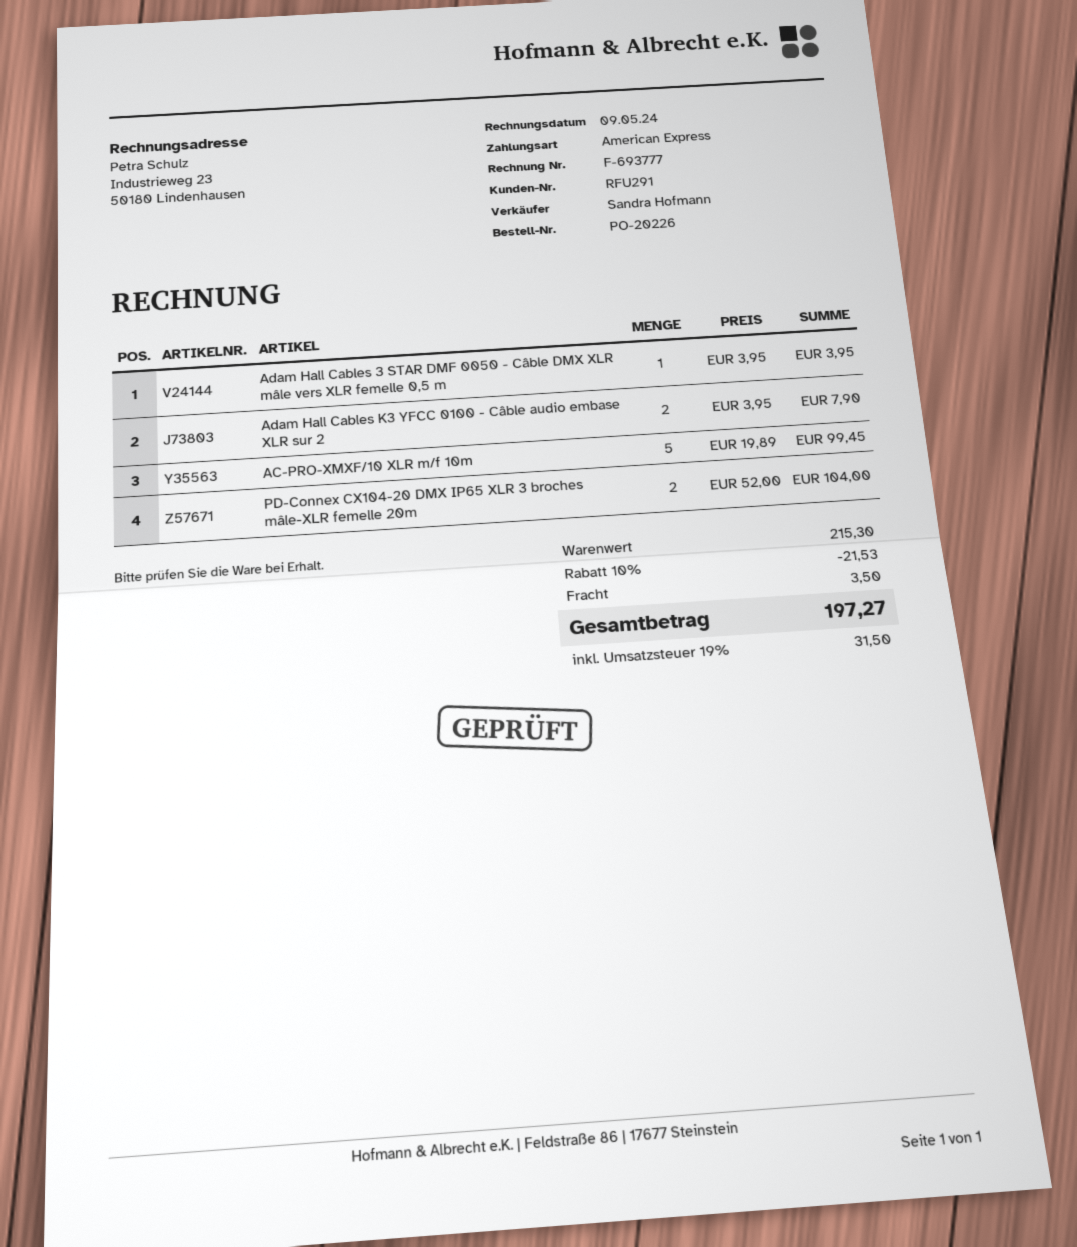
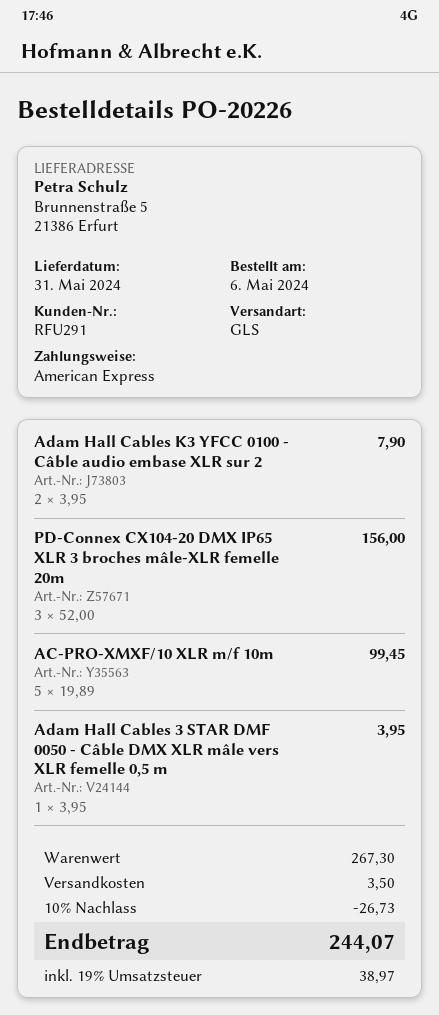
PD-Connex CX104-20 DMX IP65 XLR 3 broches mâle-XLR femelle 20m: 2 x 52.00 = 104.00 -> 3 x 52.00 = 156.00
subtotal: 215.30 -> 267.30
discount: 10% = 21.53 -> 10% = 26.73
tax: 19% = 31.50 -> 19% = 38.97
total: 197.27 -> 244.07

